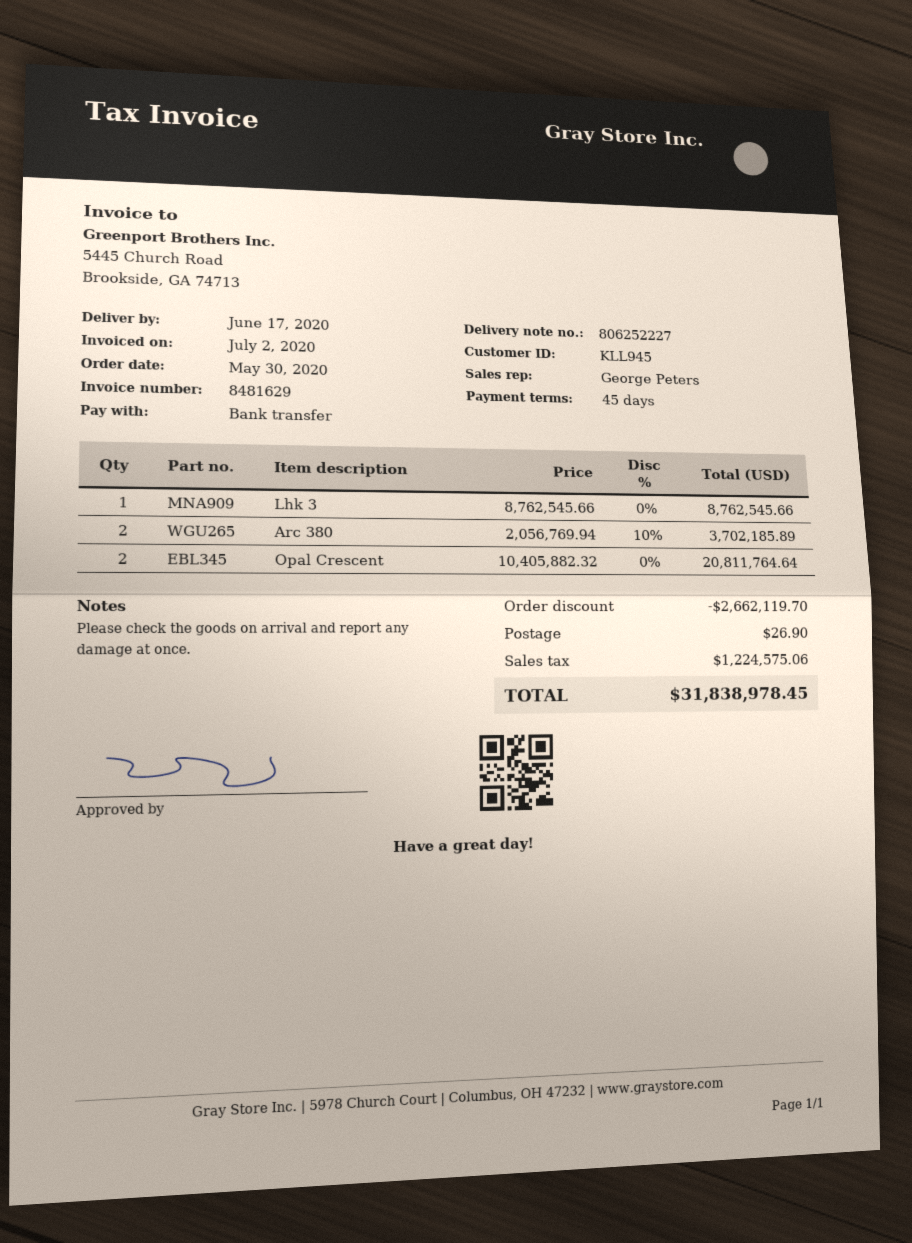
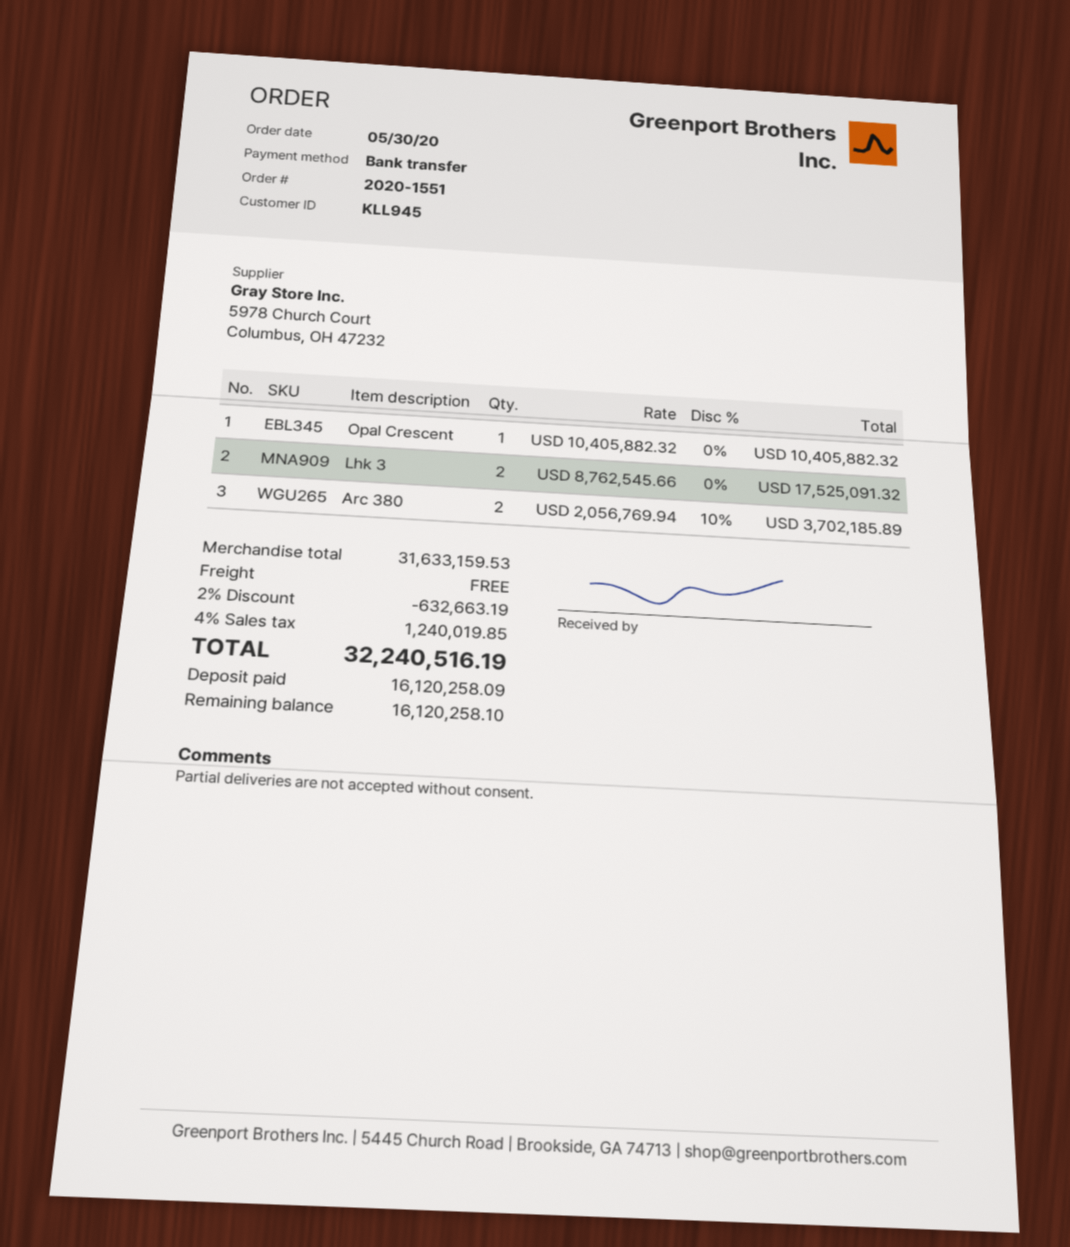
Lhk 3: 1 x 8762545.66 = 8762545.66 -> 2 x 8762545.66 = 17525091.32
Opal Crescent: 2 x 10405882.32 = 20811764.64 -> 1 x 10405882.32 = 10405882.32
discount: 2662119.70 -> 632663.19
shipping: 26.90 -> 0.00
tax: 1224575.06 -> 1240019.85
total: 31838978.45 -> 32240516.19

